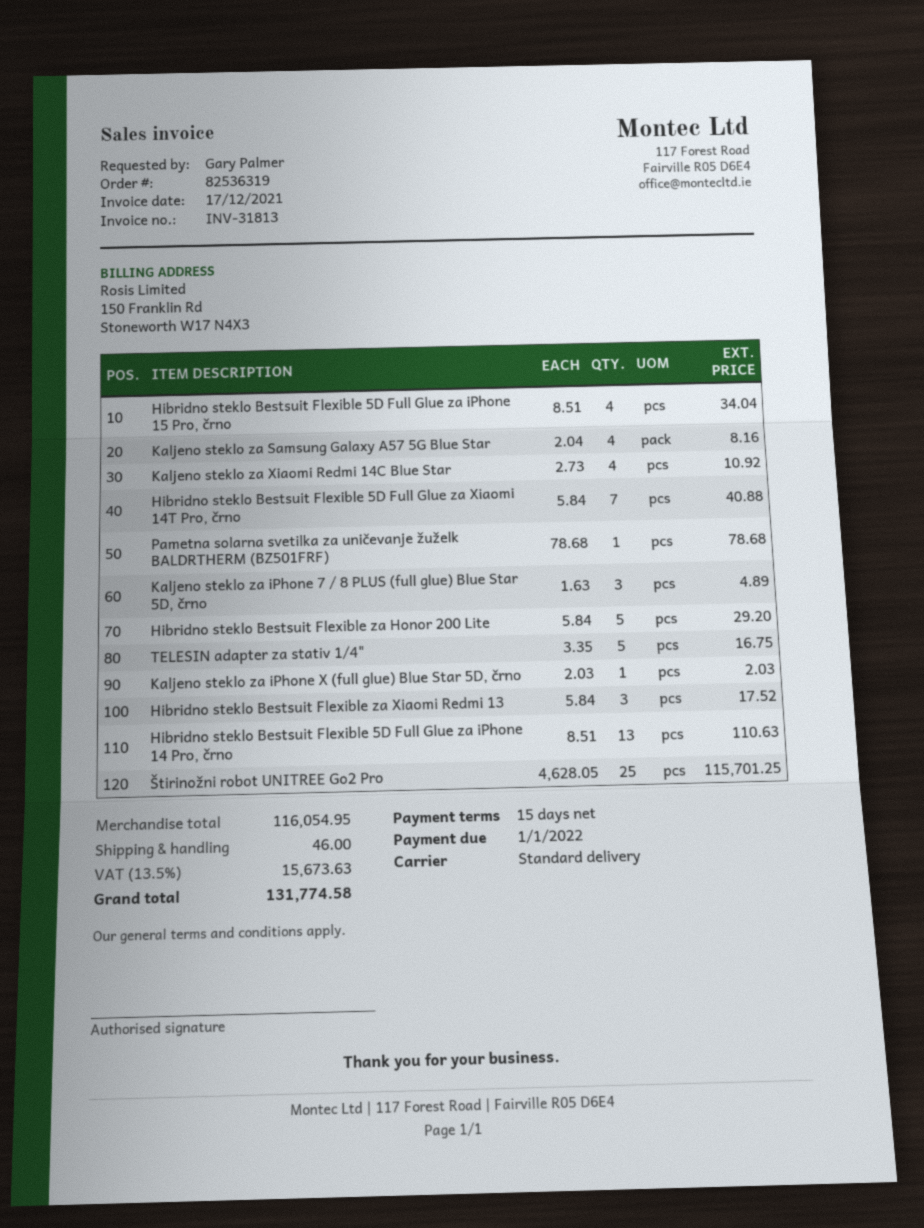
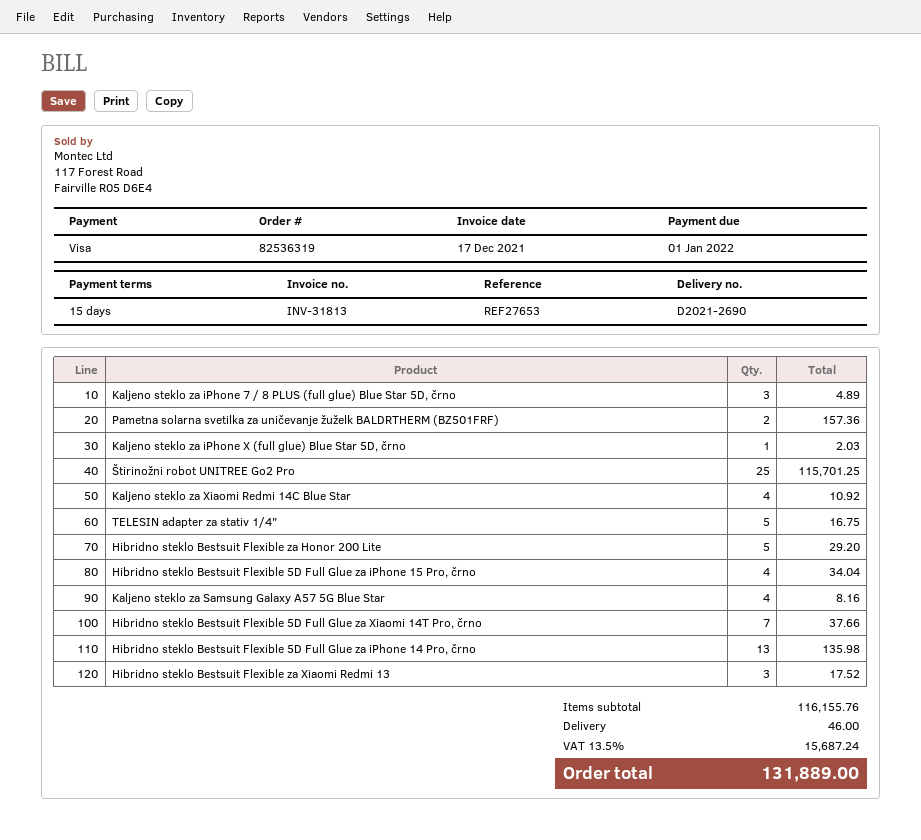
Hibridno steklo Bestsuit Flexible 5D Full Glue za Xiaomi 14T Pro, črno: 7 for 40.88 -> 7 for 37.66
Pametna solarna svetilka za uničevanje žuželk BALDRTHERM (BZ501FRF): 1 for 78.68 -> 2 for 157.36
Hibridno steklo Bestsuit Flexible 5D Full Glue za iPhone 14 Pro, črno: 13 for 110.63 -> 13 for 135.98
subtotal: 116054.95 -> 116155.76
tax: 13.5% = 15673.63 -> 13.5% = 15687.24
total: 131774.58 -> 131889.00

